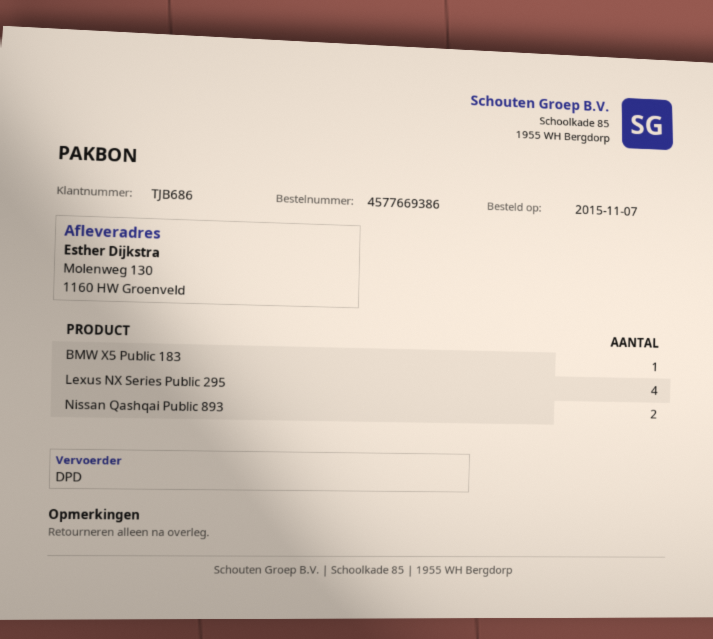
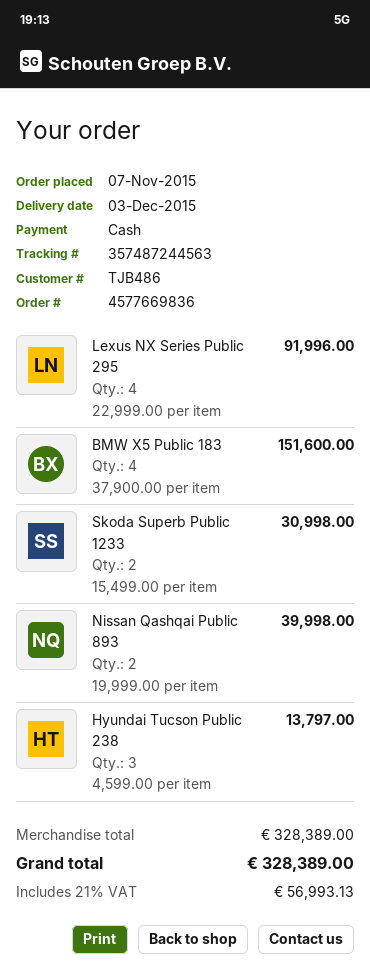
order number: 4577669386 -> 4577669836
customer number: TJB686 -> TJB486
BMW X5 Public 183: 1 -> 4
Skoda Superb Public 1233: none -> 2
Hyundai Tucson Public 238: none -> 3

